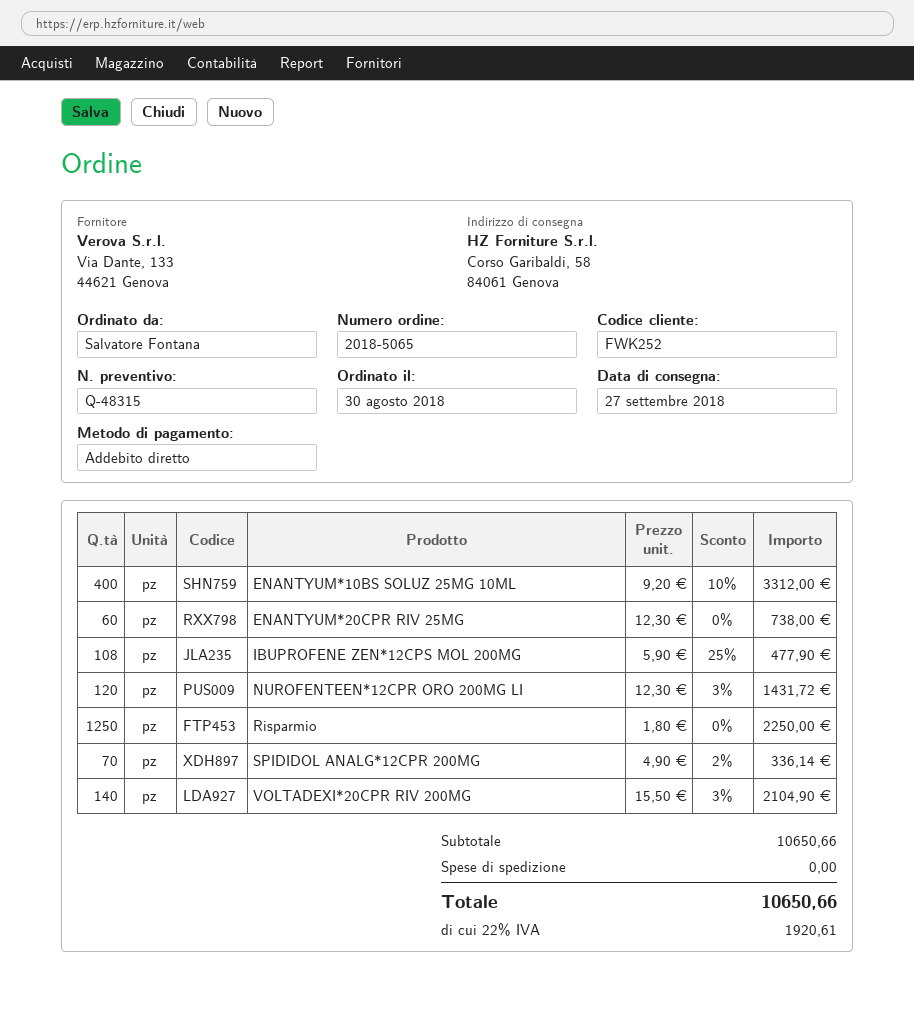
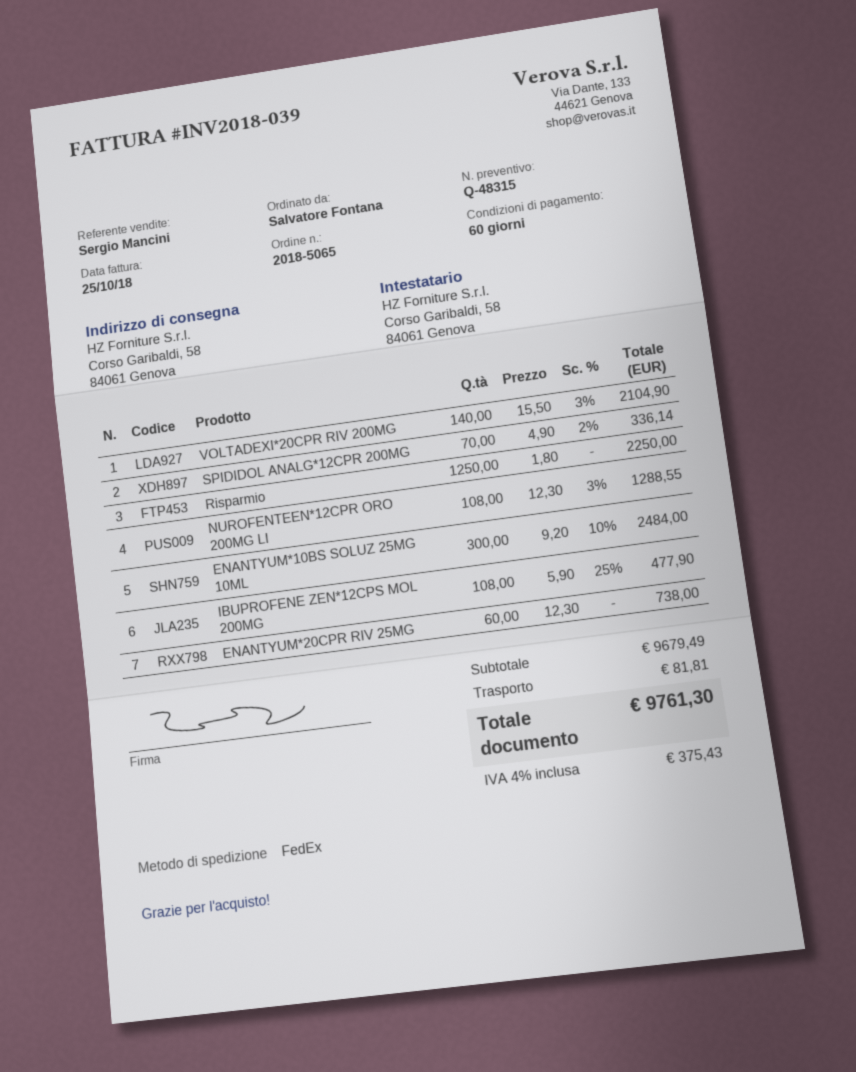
ENANTYUM*10BS SOLUZ 25MG 10ML: 400 x 9.20 - 10% = 3312.00 -> 300 x 9.20 - 10% = 2484.00
NUROFENTEEN*12CPR ORO 200MG LI: 120 x 12.30 - 3% = 1431.72 -> 108 x 12.30 - 3% = 1288.55
subtotal: 10650.66 -> 9679.49
shipping: 0.00 -> 81.81
tax: 22% = 1920.61 -> 4% = 375.43
total: 10650.66 -> 9761.30

